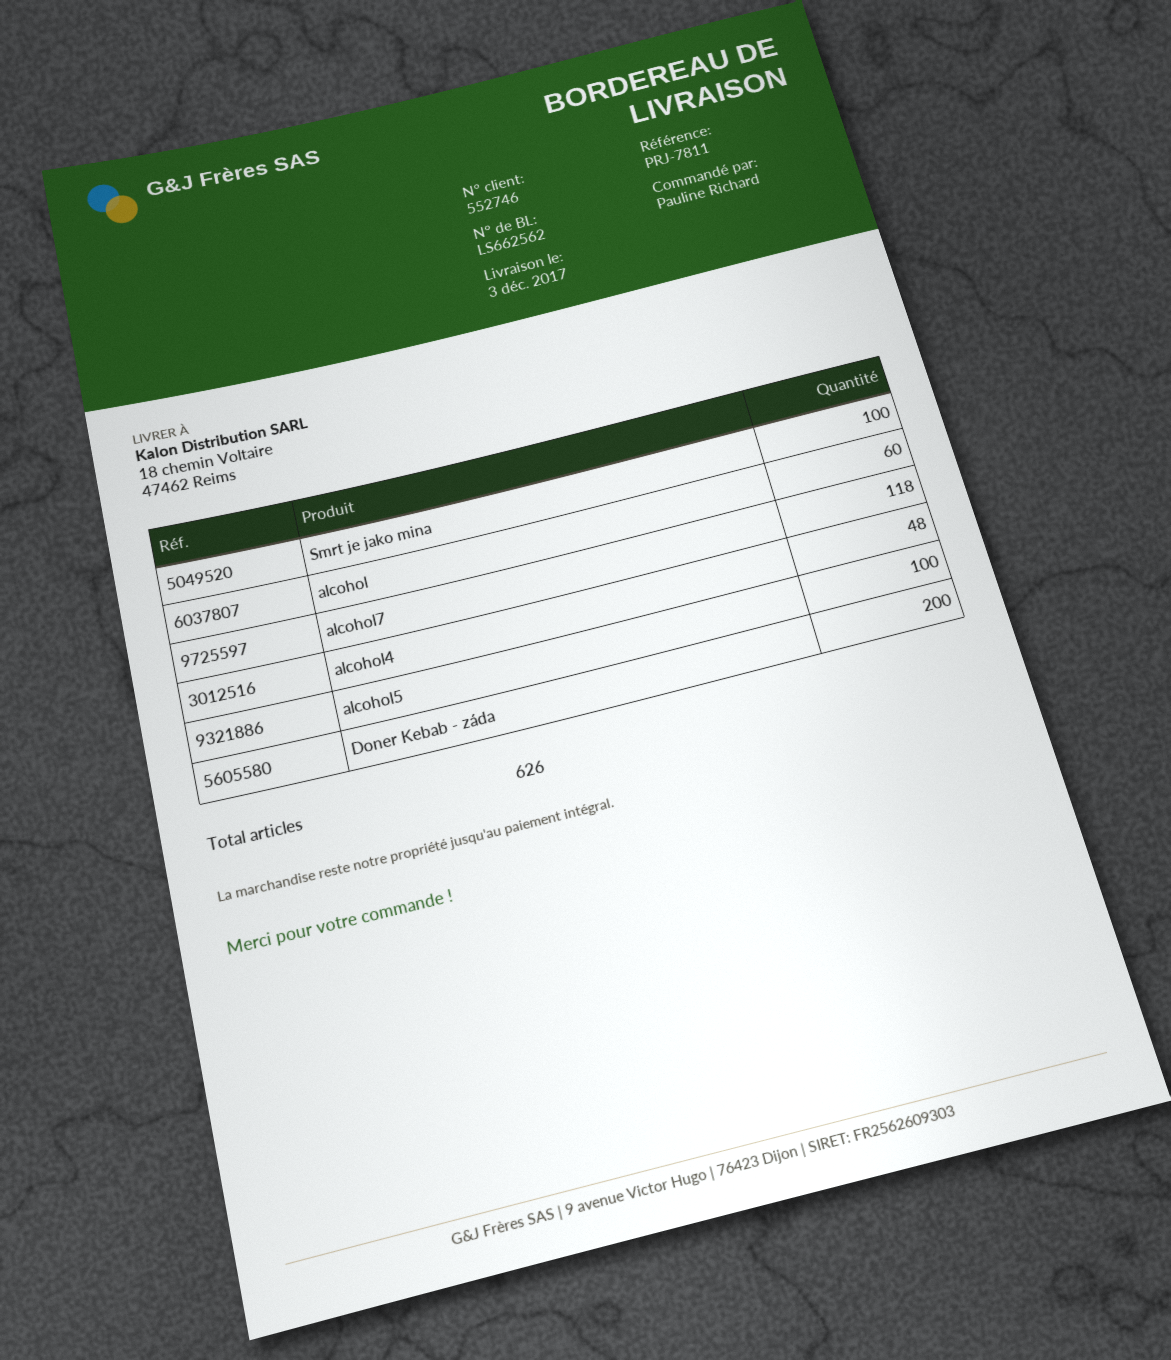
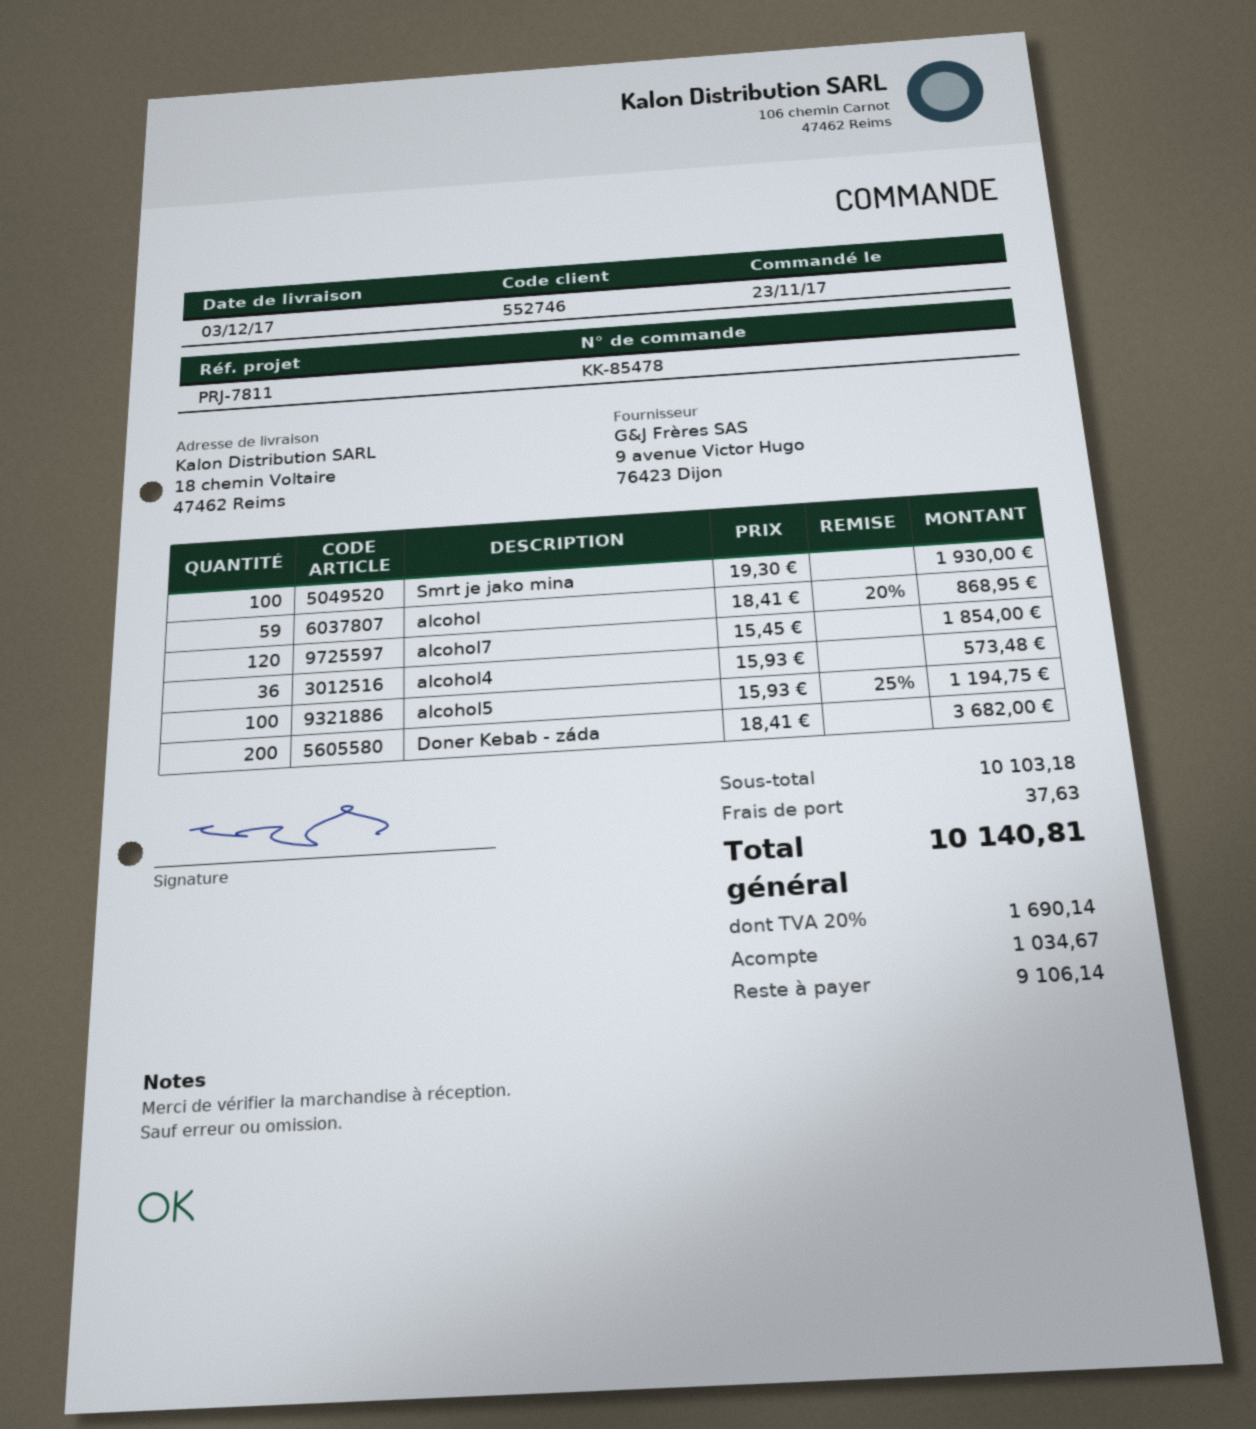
alcohol: 60 -> 59
alcohol7: 118 -> 120
alcohol4: 48 -> 36

